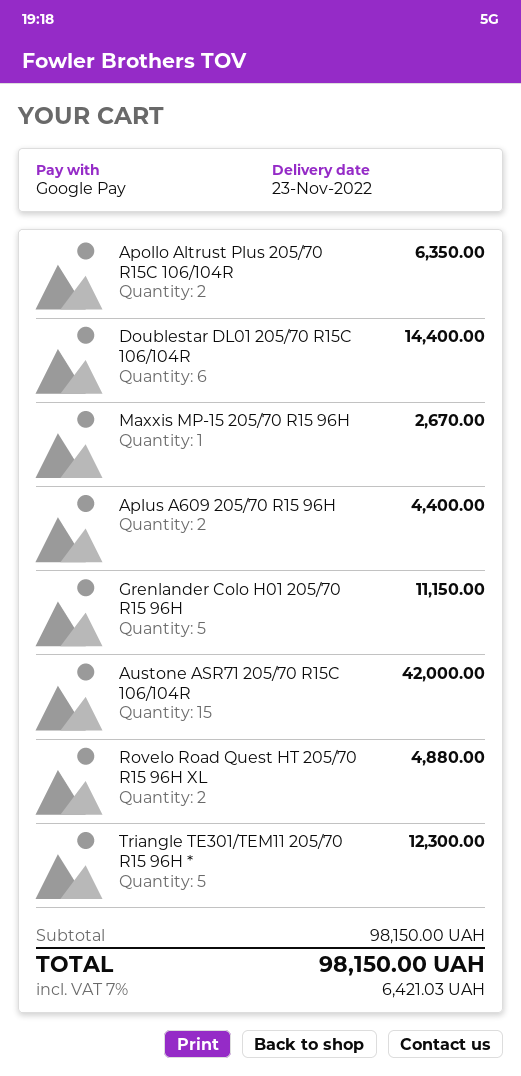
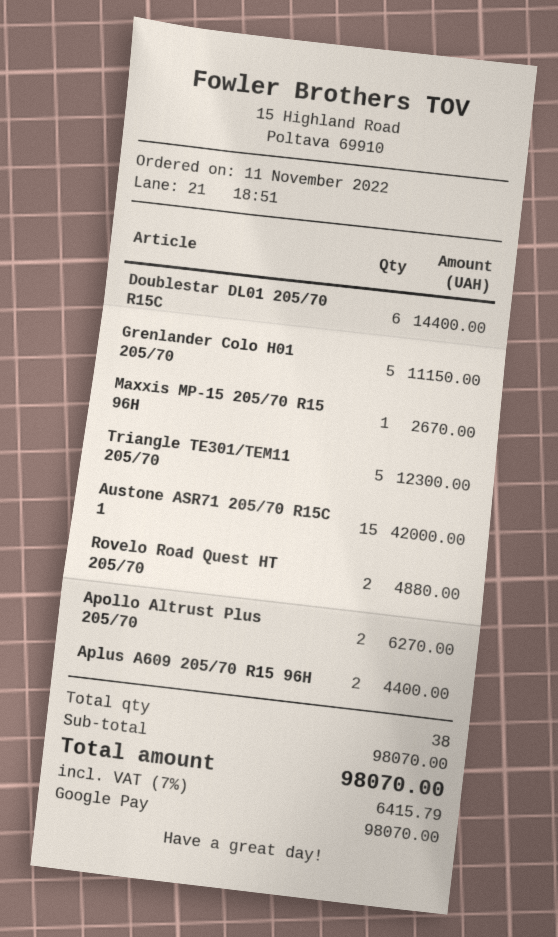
Apollo Altrust Plus 205/70 R15C 106/104R: 2 for 6350.00 -> 2 for 6270.00
subtotal: 98150.00 -> 98070.00
tax: 7% = 6421.03 -> 7% = 6415.79
total: 98150.00 -> 98070.00

